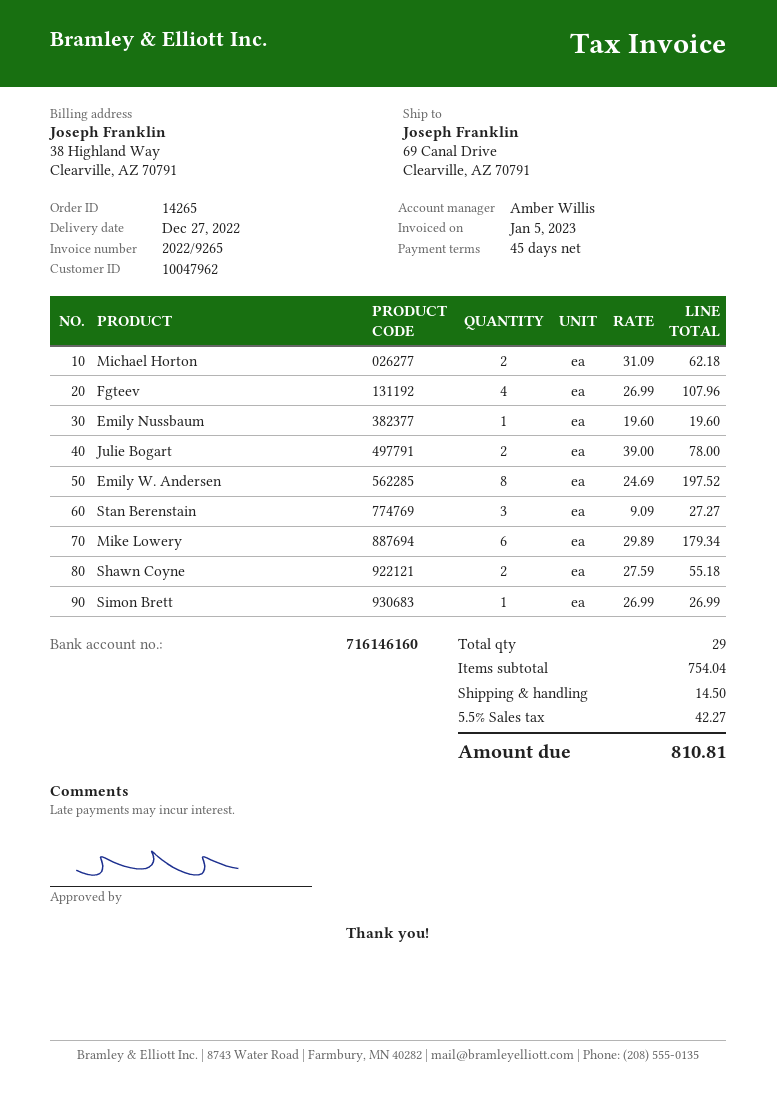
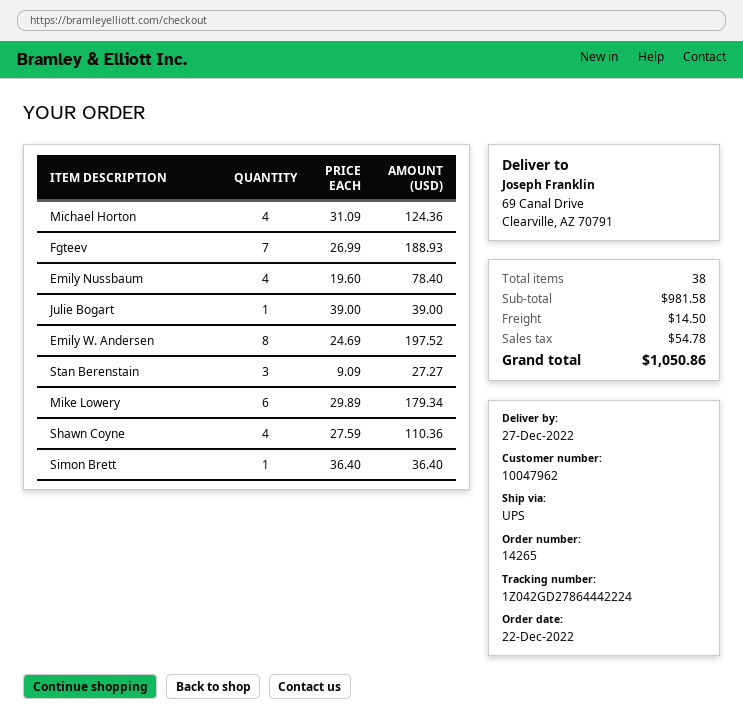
Michael Horton: 2 x 31.09 = 62.18 -> 4 x 31.09 = 124.36
Fgteev: 4 x 26.99 = 107.96 -> 7 x 26.99 = 188.93
Emily Nussbaum: 1 x 19.60 = 19.60 -> 4 x 19.60 = 78.40
Julie Bogart: 2 x 39.00 = 78.00 -> 1 x 39.00 = 39.00
Shawn Coyne: 2 x 27.59 = 55.18 -> 4 x 27.59 = 110.36
Simon Brett: 1 x 26.99 = 26.99 -> 1 x 36.40 = 36.40
total quantity: 29 -> 38
subtotal: 754.04 -> 981.58
tax: 42.27 -> 54.78
total: 810.81 -> 1050.86

